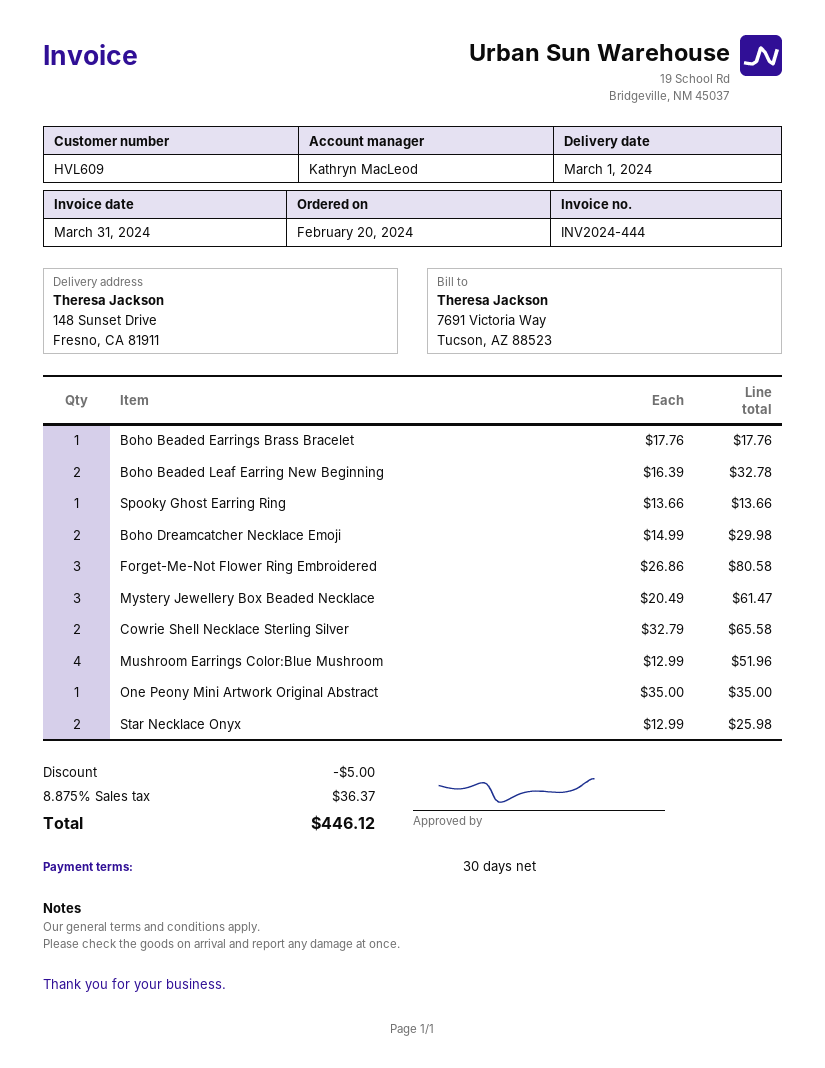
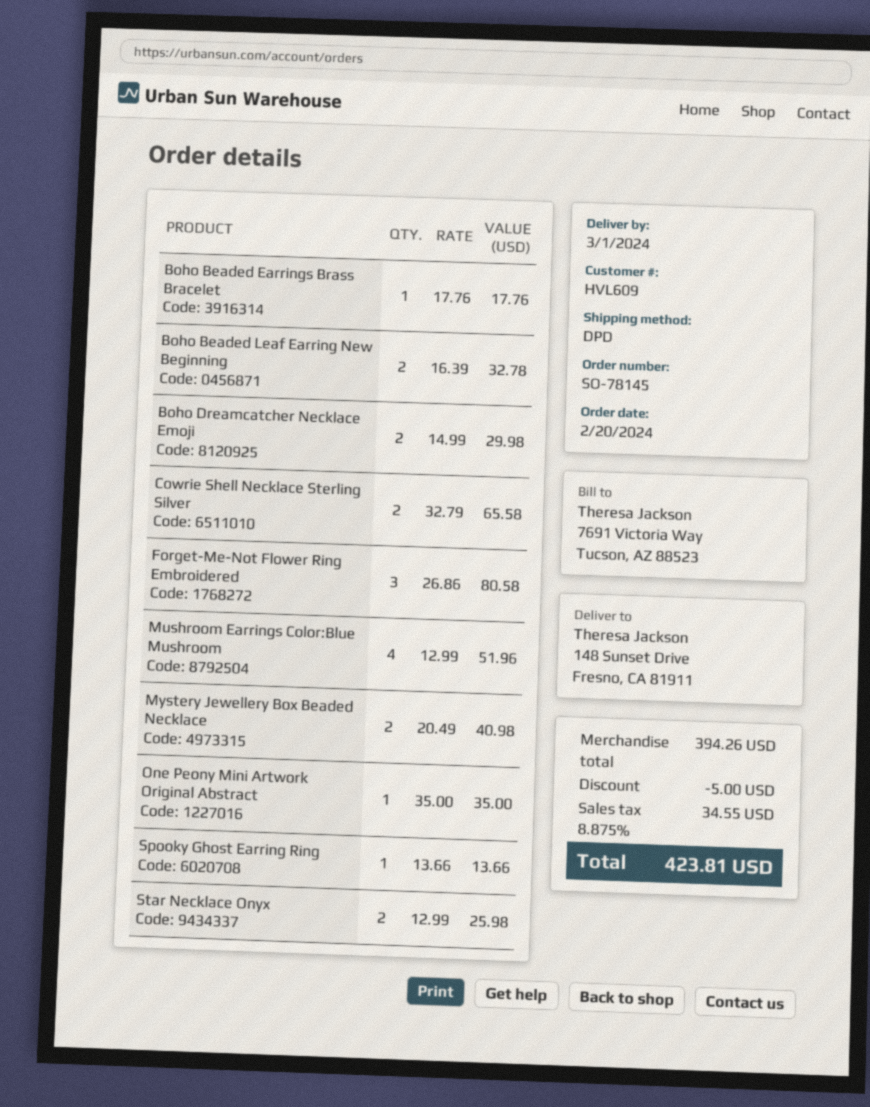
Mystery Jewellery Box Beaded Necklace: 3 x 20.49 = 61.47 -> 2 x 20.49 = 40.98
tax: 8.875% = 36.37 -> 8.875% = 34.55
total: 446.12 -> 423.81

